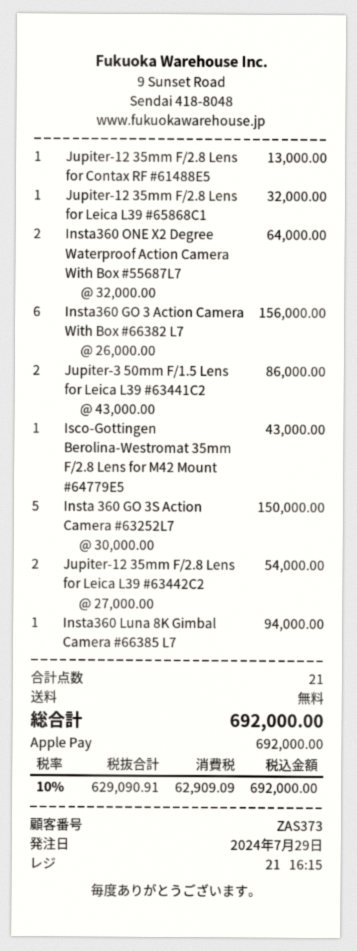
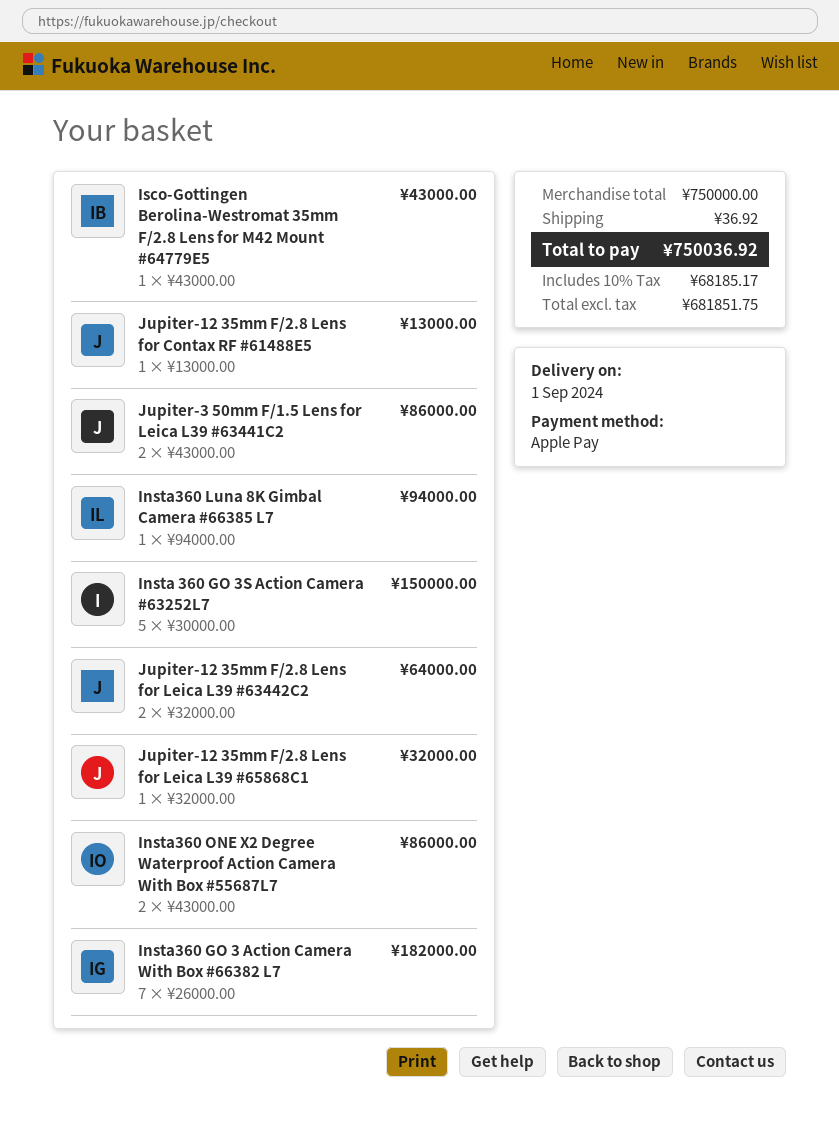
Insta360 ONE X2 Degree Waterproof Action Camera With Box #55687L7: 2 x 32000.00 = 64000.00 -> 2 x 43000.00 = 86000.00
Insta360 GO 3 Action Camera With Box #66382 L7: 6 x 26000.00 = 156000.00 -> 7 x 26000.00 = 182000.00
Jupiter-12 35mm F/2.8 Lens for Leica L39 #63442C2: 2 x 27000.00 = 54000.00 -> 2 x 32000.00 = 64000.00
shipping: 0.00 -> 36.92
net: 629090.91 -> 681851.75
tax: 10% = 62909.09 -> 10% = 68185.17
total: 692000.00 -> 750036.92

